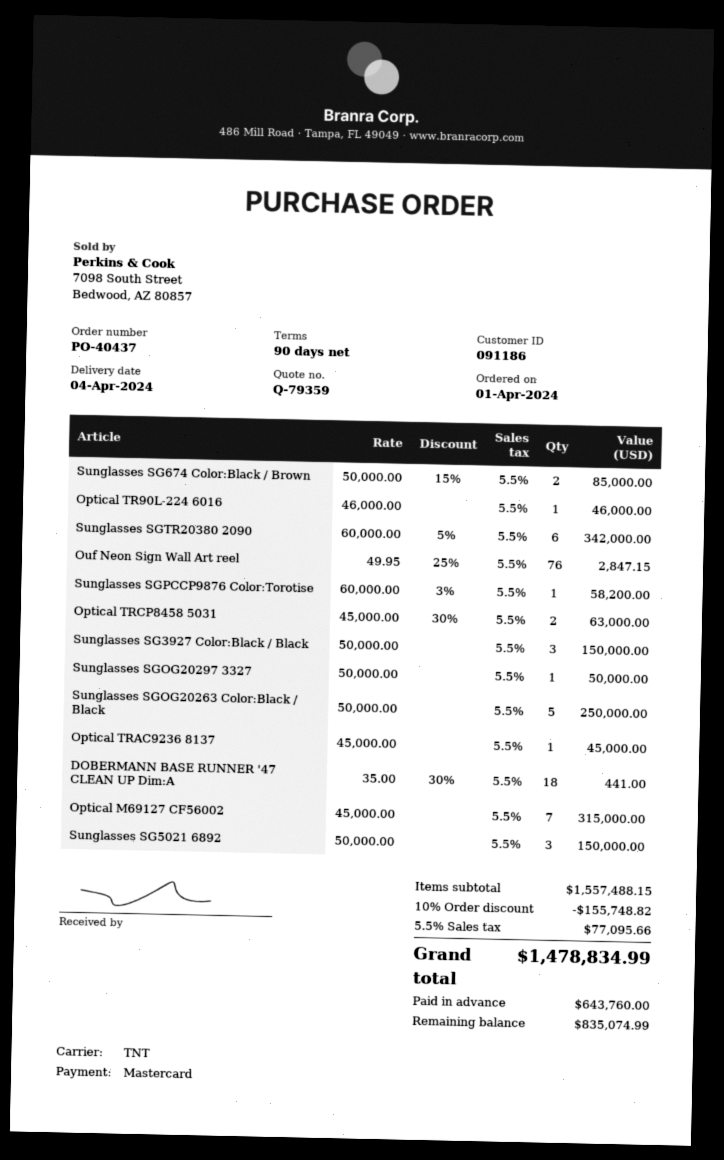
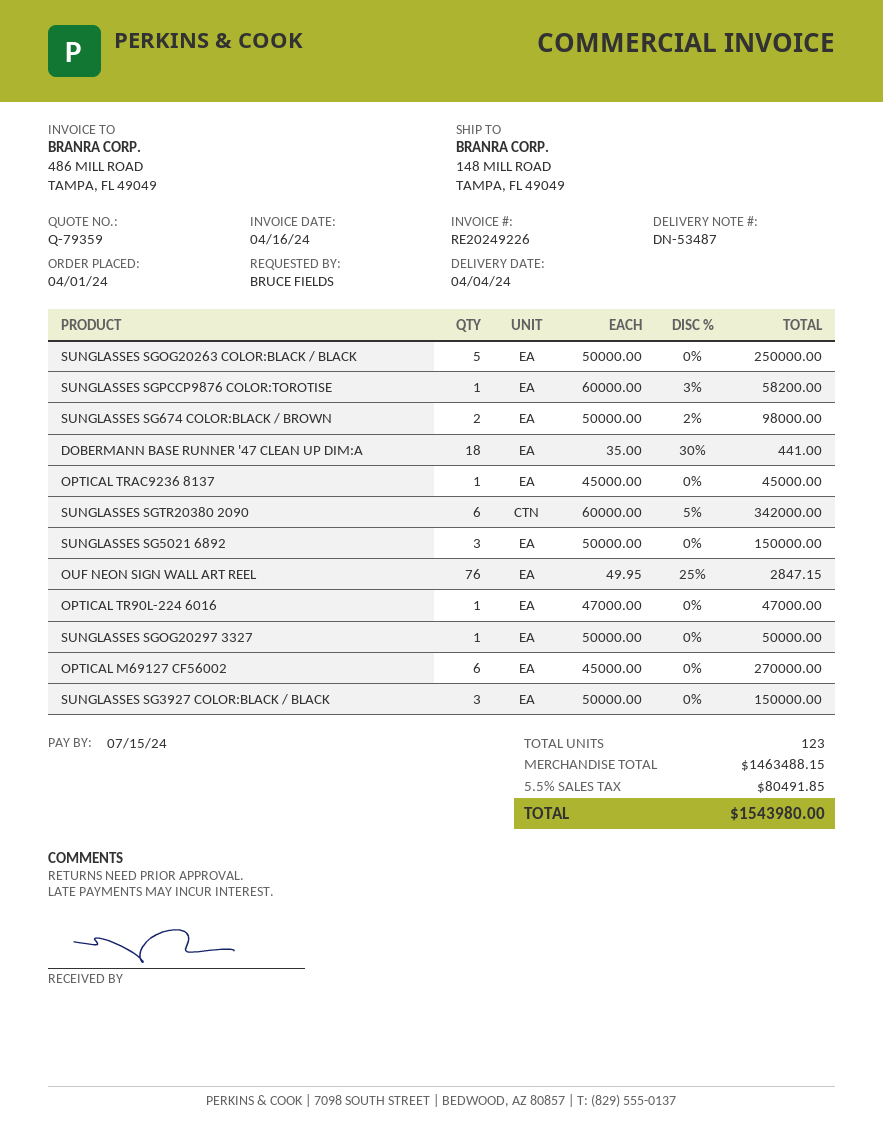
Sunglasses SG674 Color:Black / Brown: 2 x 50000.00 - 15% = 85000.00 -> 2 x 50000.00 - 2% = 98000.00
Optical TR90L-224 6016: 1 x 46000.00 = 46000.00 -> 1 x 47000.00 = 47000.00
Optical TRCP8458 5031: 2 x 45000.00 - 30% = 63000.00 -> none
Optical M69127 CF56002: 7 x 45000.00 = 315000.00 -> 6 x 45000.00 = 270000.00
subtotal: 1557488.15 -> 1463488.15
discount: 10% = 155748.82 -> none
tax: 5.5% = 77095.66 -> 5.5% = 80491.85
total: 1478834.99 -> 1543980.00

